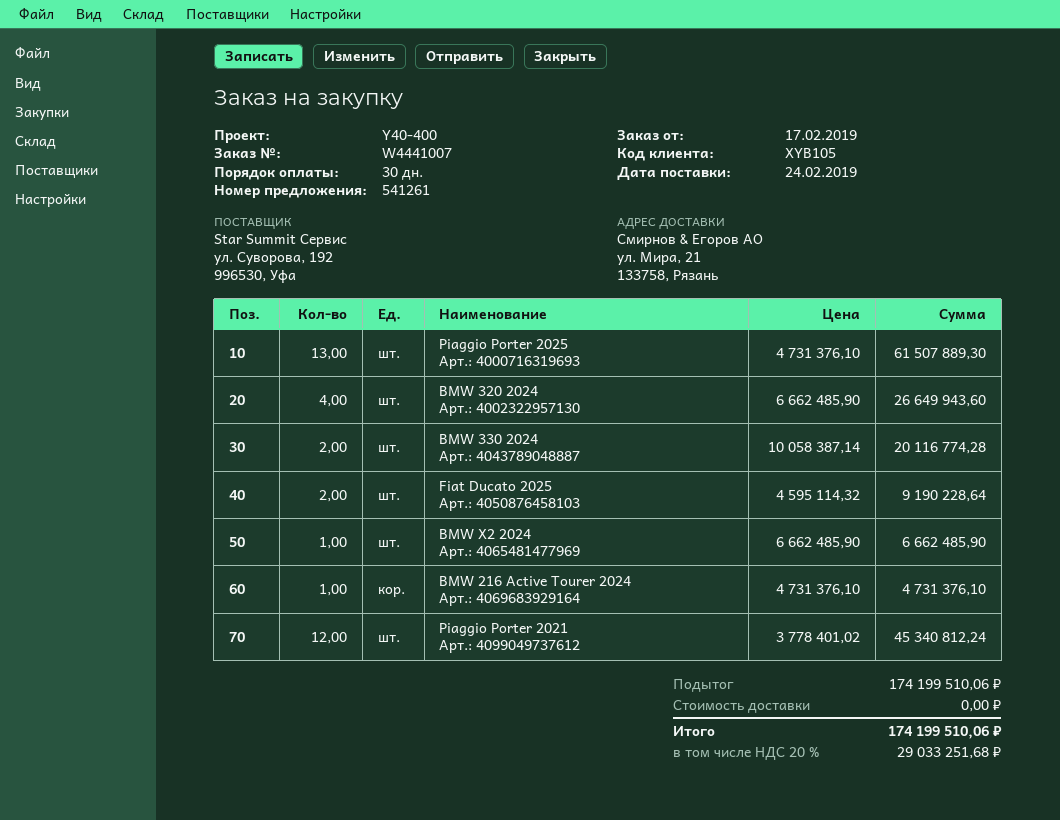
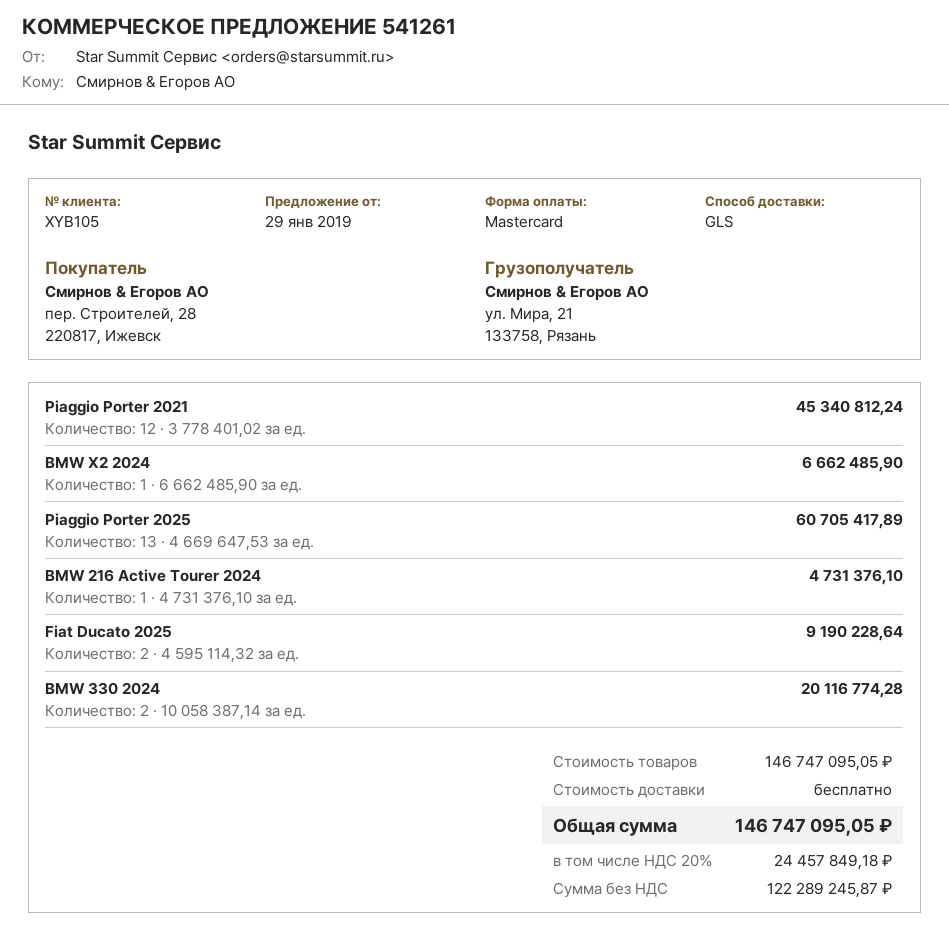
Piaggio Porter 2025: 13 x 4731376.10 = 61507889.30 -> 13 x 4669647.53 = 60705417.89
BMW 320 2024: 4 x 6662485.90 = 26649943.60 -> none
subtotal: 174199510.06 -> 146747095.05
tax: 20% = 29033251.68 -> 20% = 24457849.18
total: 174199510.06 -> 146747095.05

